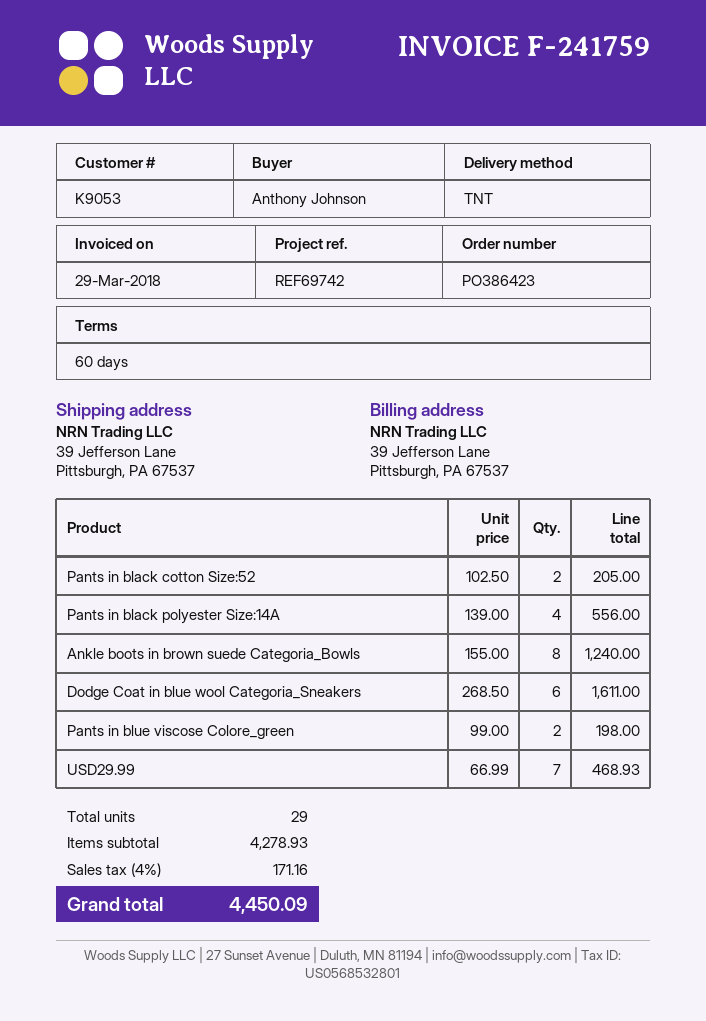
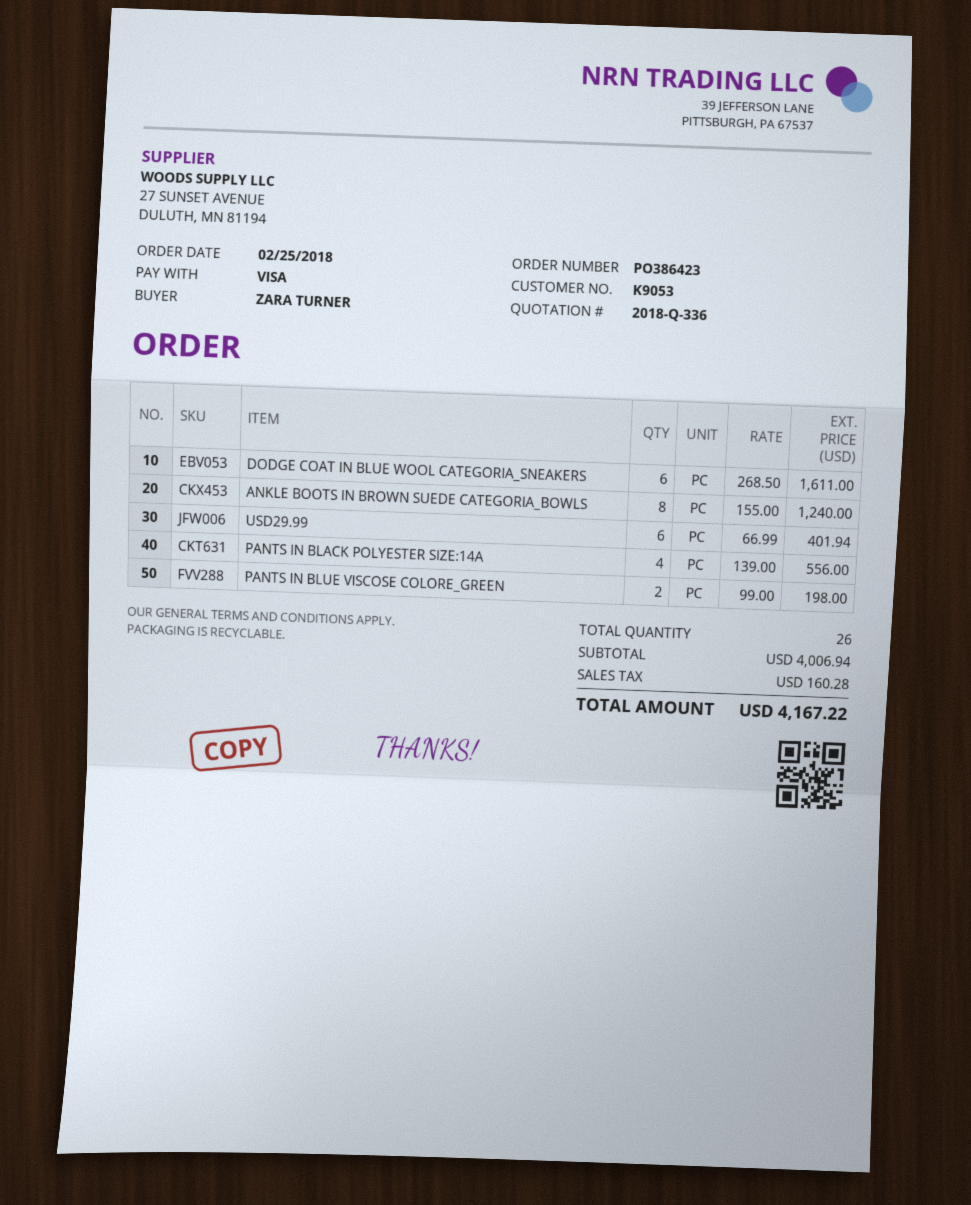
ordered by: Anthony Johnson -> ZARA TURNER
Pants in black cotton Size:52: 2 x 102.50 = 205.00 -> none
USD29.99: 7 x 66.99 = 468.93 -> 6 x 66.99 = 401.94
total quantity: 29 -> 26
subtotal: 4278.93 -> 4006.94
tax: 171.16 -> 160.28
total: 4450.09 -> 4167.22

